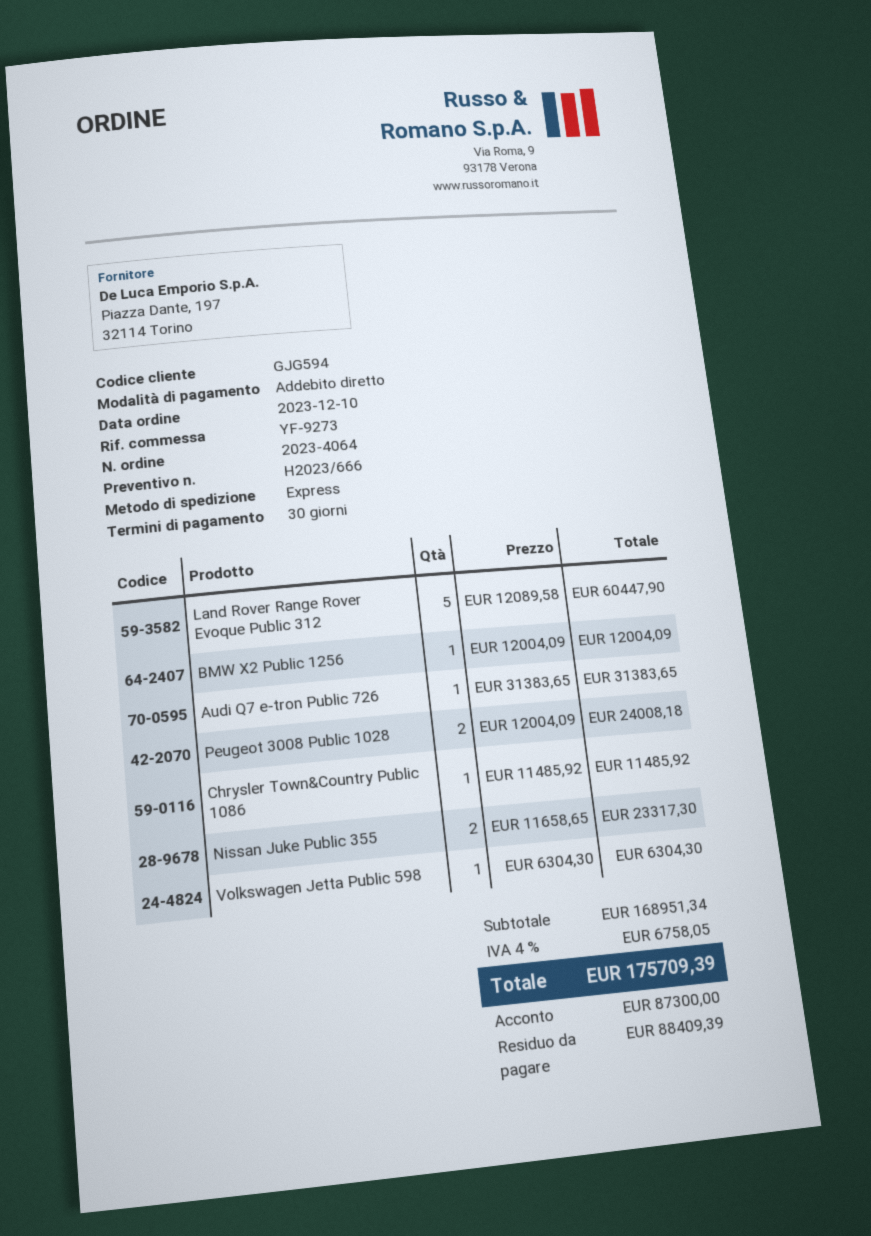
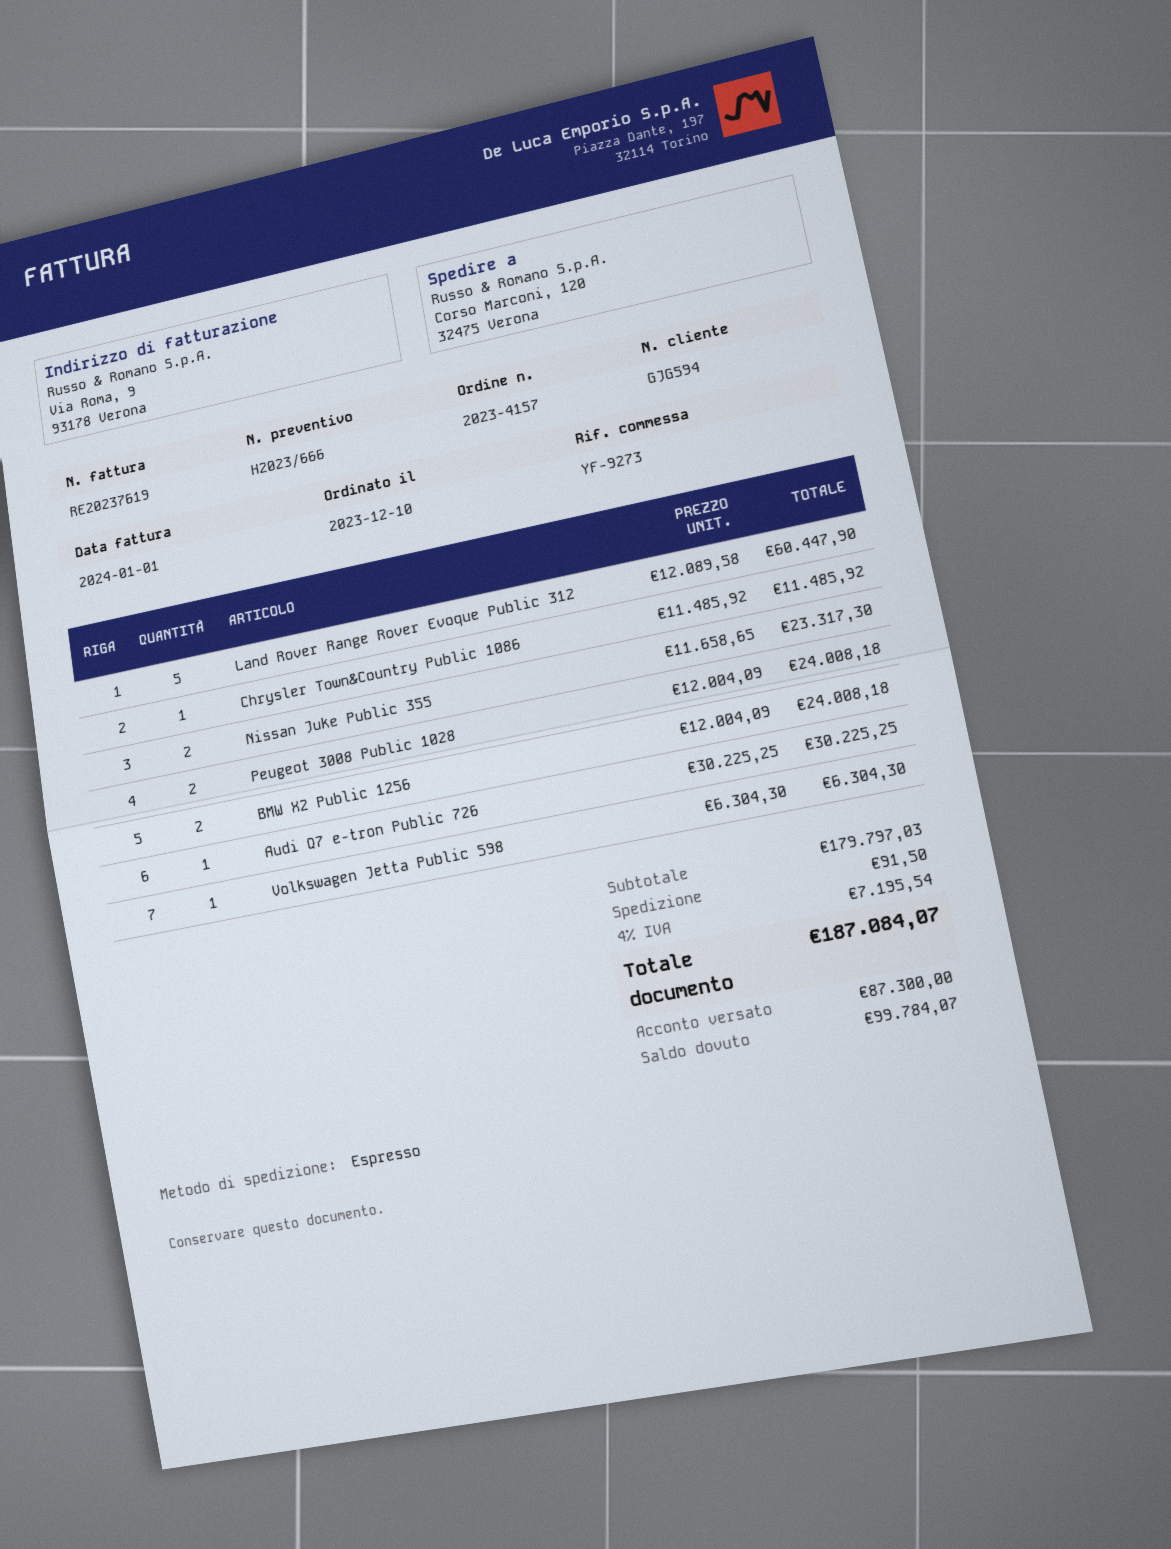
order number: 2023-4064 -> 2023-4157
BMW X2 Public 1256: 1 x 12004.09 = 12004.09 -> 2 x 12004.09 = 24008.18
Audi Q7 e-tron Public 726: 1 x 31383.65 = 31383.65 -> 1 x 30225.25 = 30225.25
subtotal: 168951.34 -> 179797.03
shipping: none -> 91.50
tax: 4% = 6758.05 -> 4% = 7195.54
total: 175709.39 -> 187084.07
balance: 88409.39 -> 99784.07

